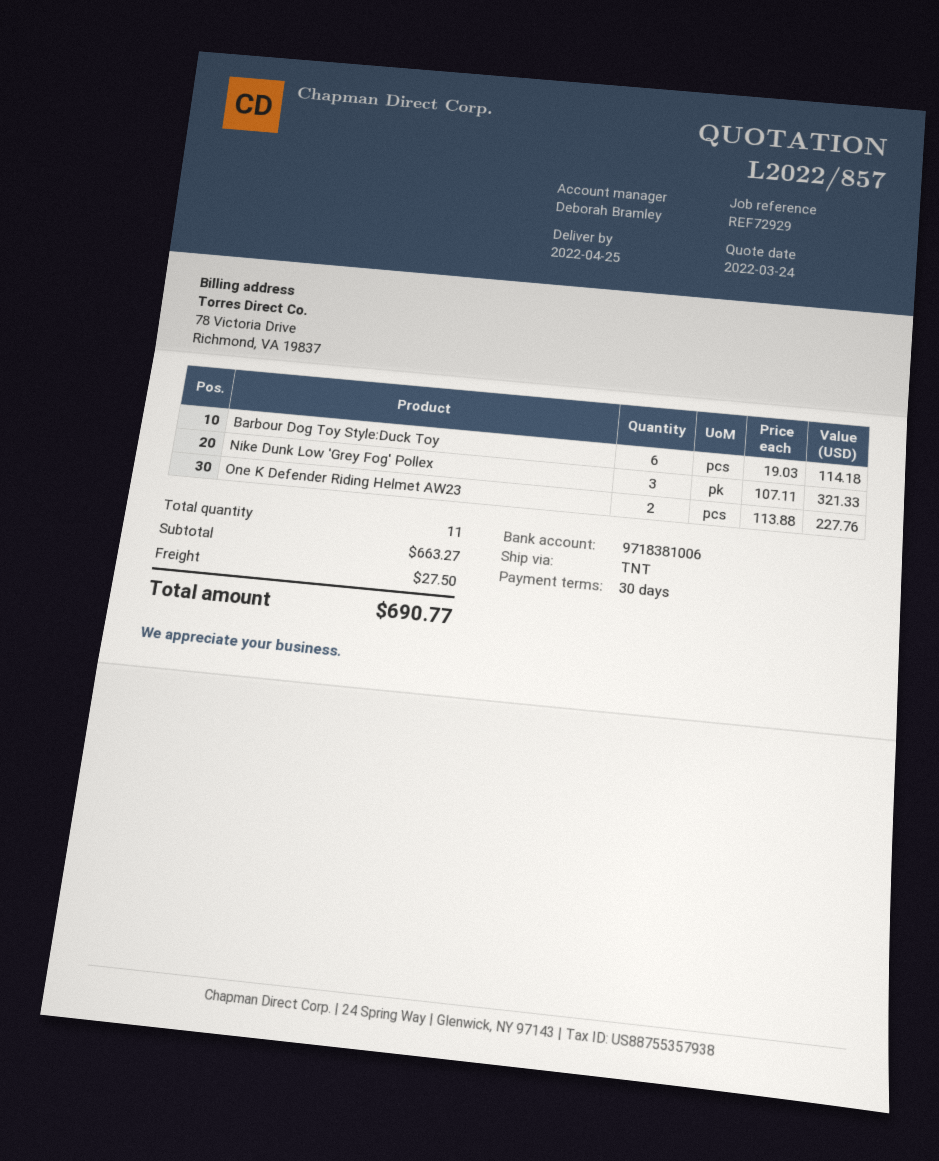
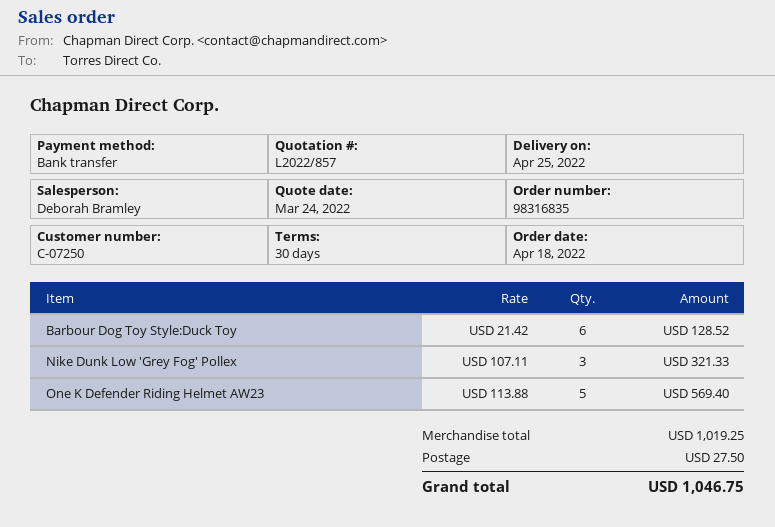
Barbour Dog Toy Style:Duck Toy: 6 x 19.03 = 114.18 -> 6 x 21.42 = 128.52
One K Defender Riding Helmet AW23: 2 x 113.88 = 227.76 -> 5 x 113.88 = 569.40
subtotal: 663.27 -> 1019.25
total: 690.77 -> 1046.75

